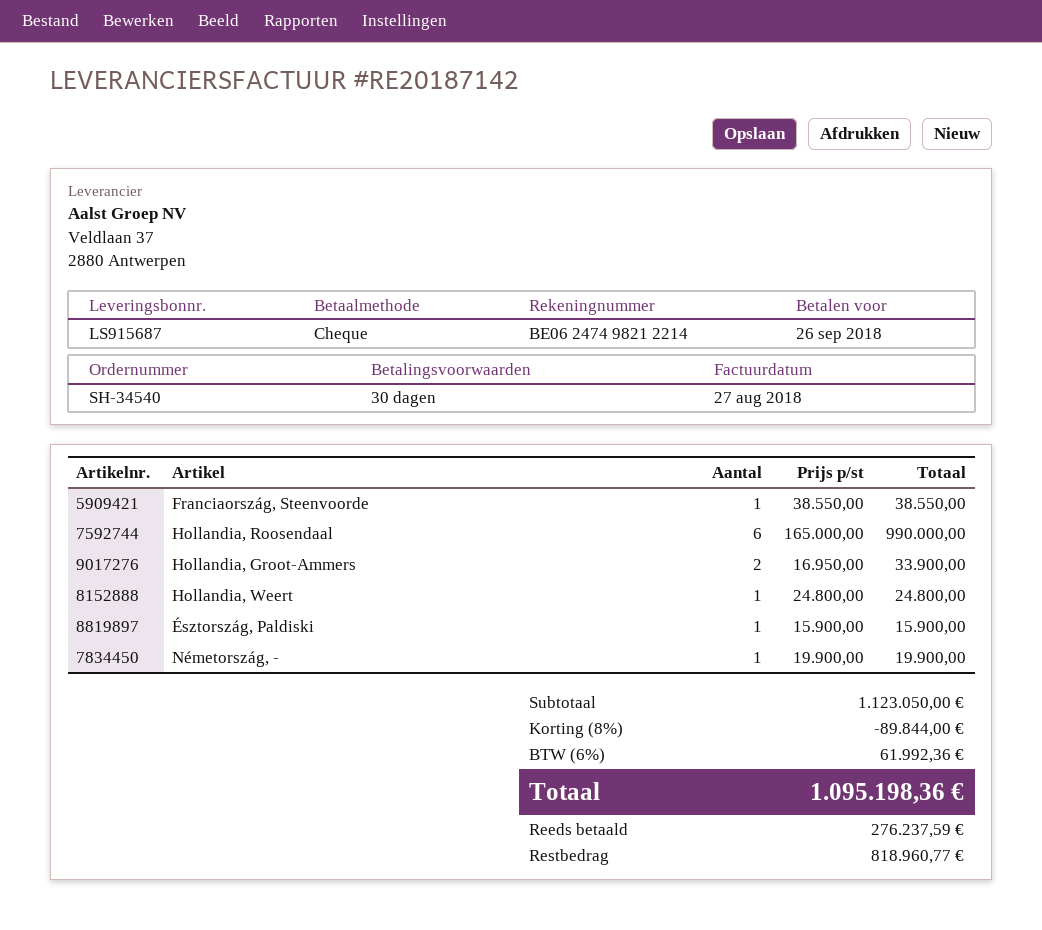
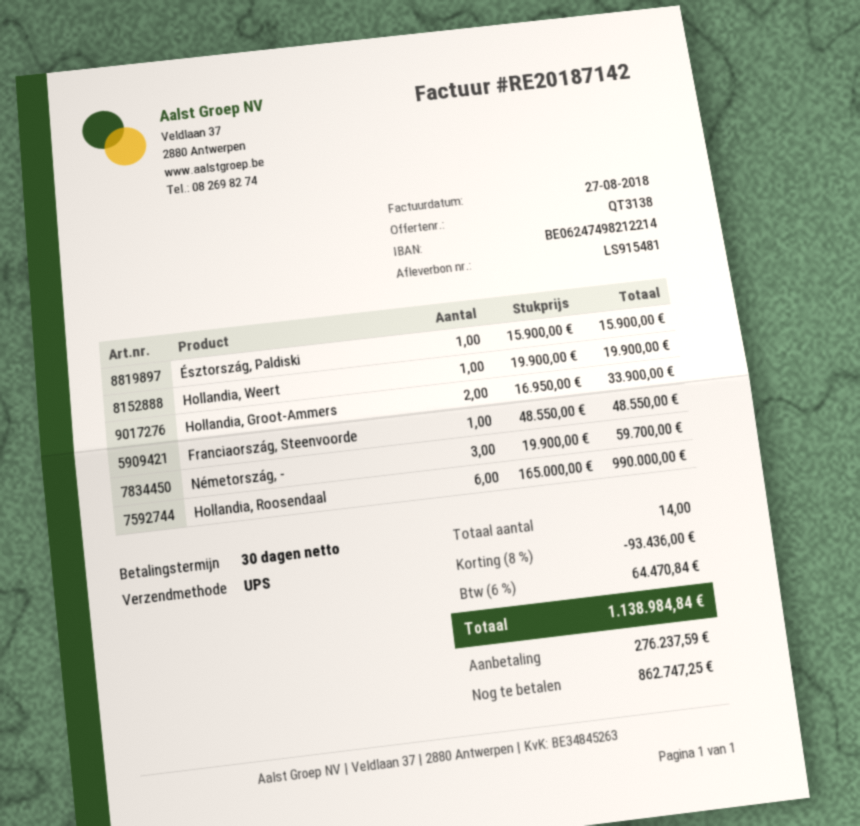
delivery note number: LS915687 -> LS915481
Franciaország, Steenvoorde: 1 x 38550.00 = 38550.00 -> 1 x 48550.00 = 48550.00
Hollandia, Weert: 1 x 24800.00 = 24800.00 -> 1 x 19900.00 = 19900.00
Németország, -: 1 x 19900.00 = 19900.00 -> 3 x 19900.00 = 59700.00
discount: 8% = 89844.00 -> 8% = 93436.00
tax: 6% = 61992.36 -> 6% = 64470.84
total: 1095198.36 -> 1138984.84
balance: 818960.77 -> 862747.25

